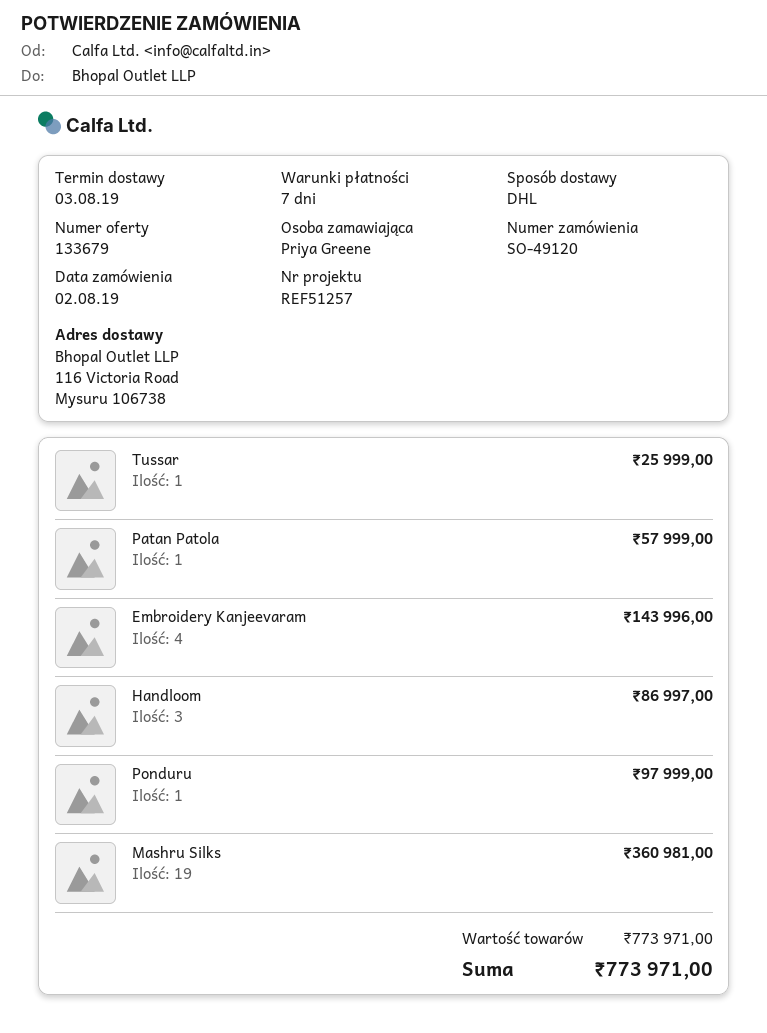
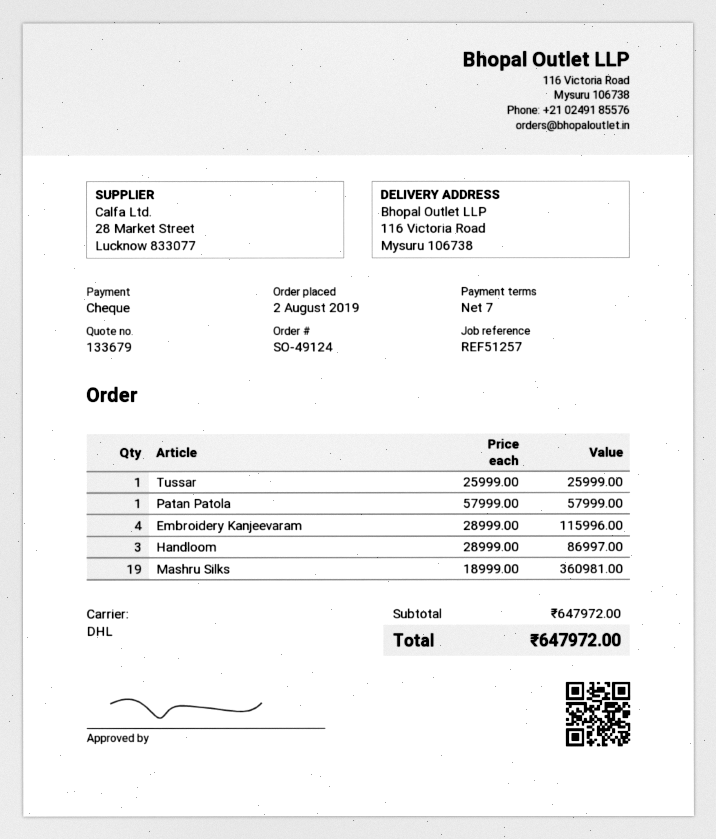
order number: SO-49120 -> SO-49124
Embroidery Kanjeevaram: 4 for 143996.00 -> 4 for 115996.00
Ponduru: 1 for 97999.00 -> none
subtotal: 773971.00 -> 647972.00
total: 773971.00 -> 647972.00

